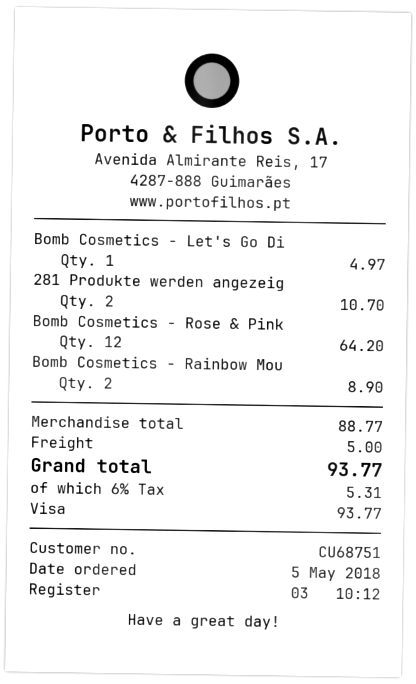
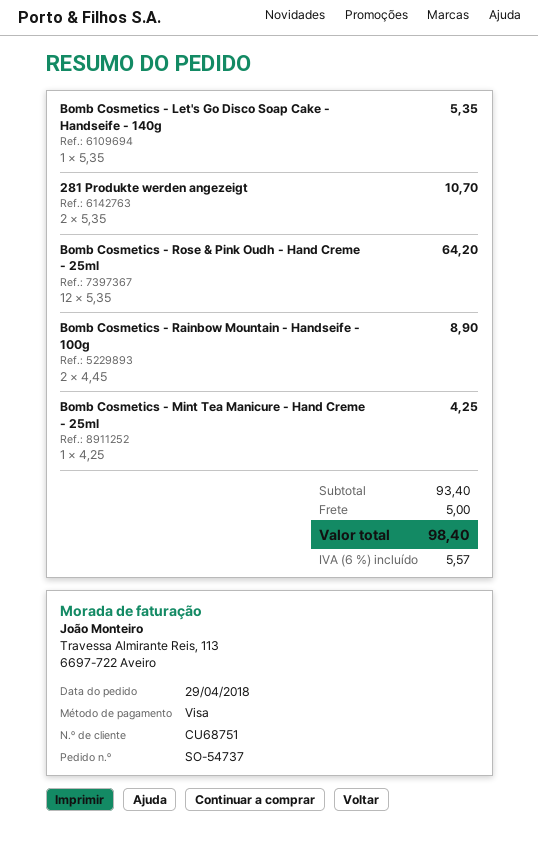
order date: 2018-05-05 -> 2018-04-29
Bomb Cosmetics - Let's Go Di: 1 for 4.97 -> 1 for 5.35
Bomb Cosmetics - Mint Tea Manicure - Hand Creme - 25ml: none -> 1 for 4.25
subtotal: 88.77 -> 93.40
tax: 6% = 5.31 -> 6% = 5.57
total: 93.77 -> 98.40

